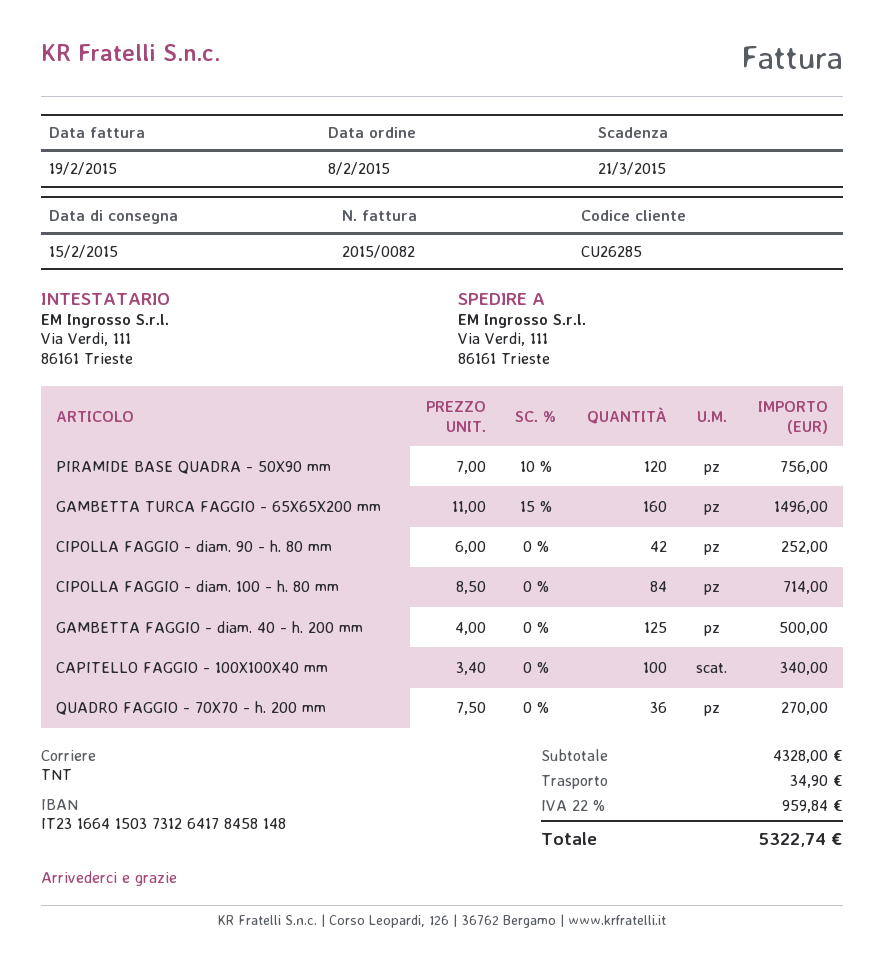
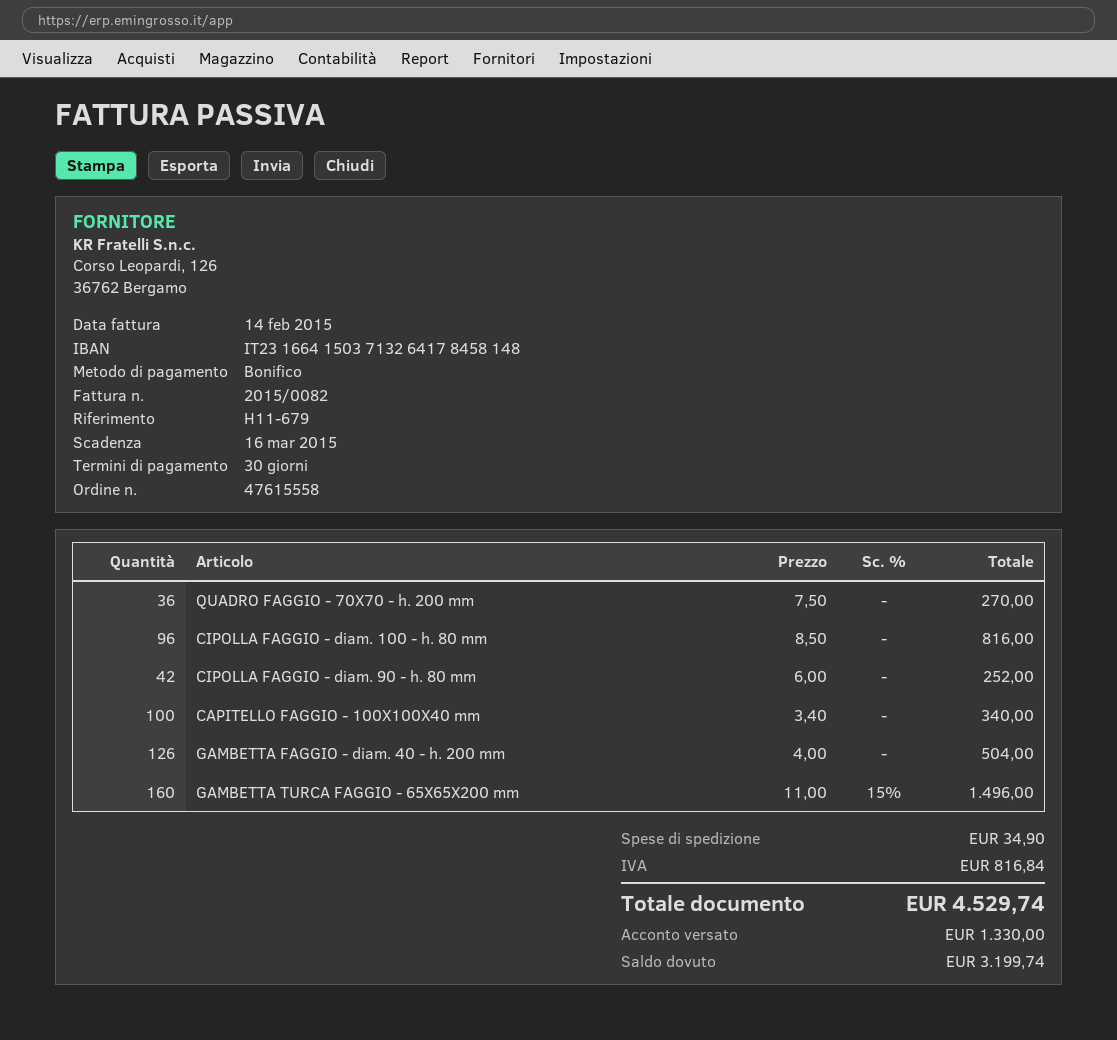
invoice date: 2015-02-19 -> 2015-02-14
due date: 2015-03-21 -> 2015-03-16
bank account: IT2316641503731264178458148 -> IT2316641503713264178458148
PIRAMIDE BASE QUADRA - 50X90 mm: 120 x 7.00 - 10% = 756.00 -> none
CIPOLLA FAGGIO - diam. 100 - h. 80 mm: 84 x 8.50 = 714.00 -> 96 x 8.50 = 816.00
GAMBETTA FAGGIO - diam. 40 - h. 200 mm: 125 x 4.00 = 500.00 -> 126 x 4.00 = 504.00
tax: 959.84 -> 816.84
total: 5322.74 -> 4529.74

